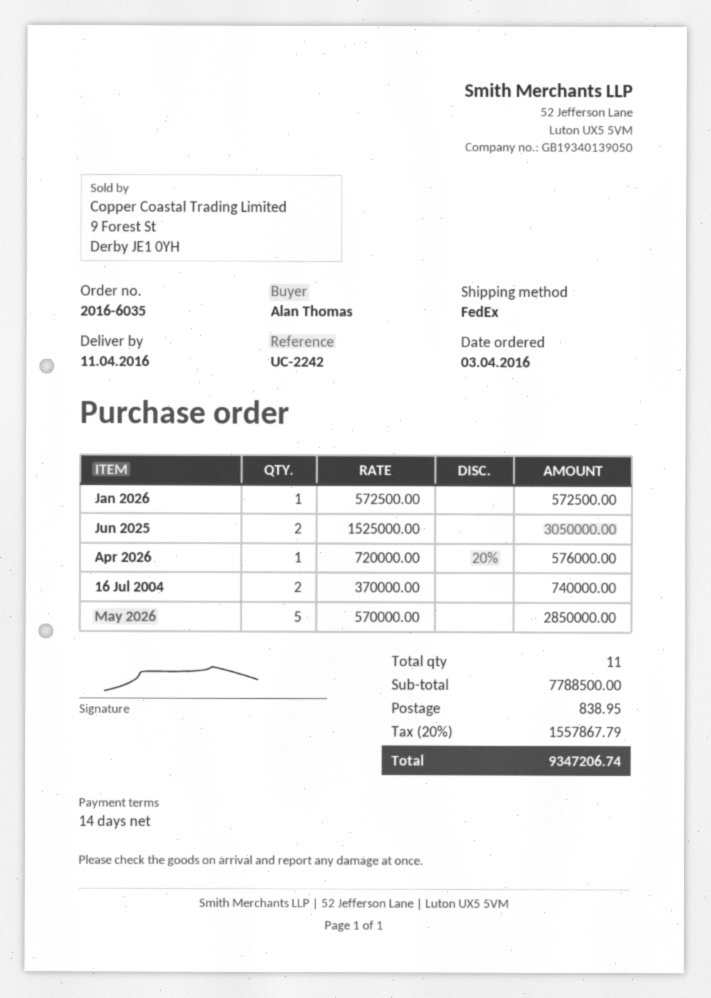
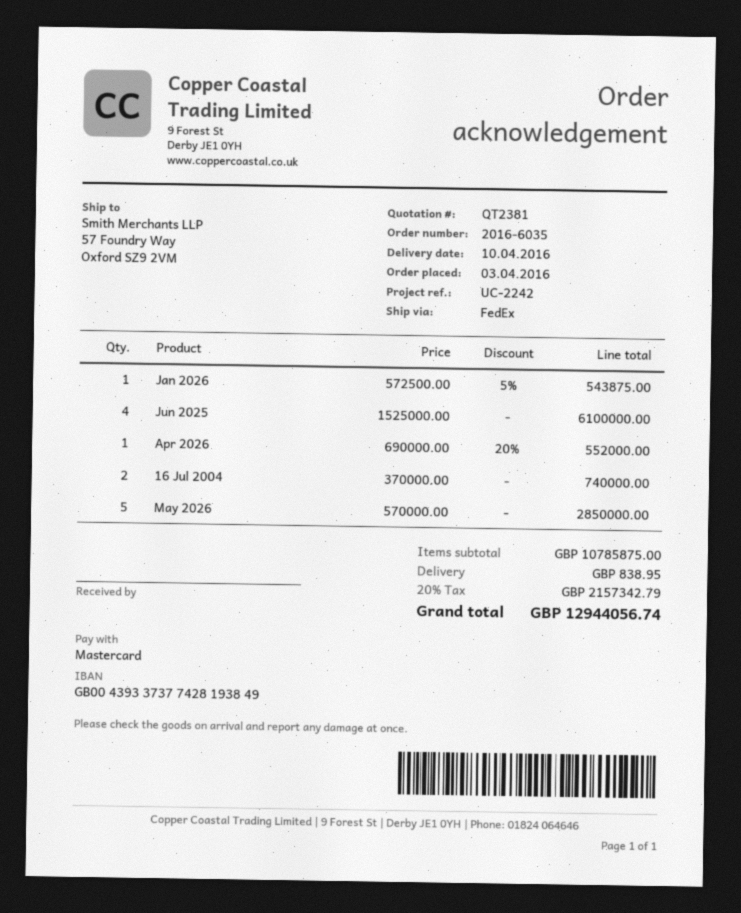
delivery date: 2016-04-11 -> 2016-04-10
Jan 2026: 1 x 572500.00 = 572500.00 -> 1 x 572500.00 - 5% = 543875.00
Jun 2025: 2 x 1525000.00 = 3050000.00 -> 4 x 1525000.00 = 6100000.00
Apr 2026: 1 x 720000.00 - 20% = 576000.00 -> 1 x 690000.00 - 20% = 552000.00
subtotal: 7788500.00 -> 10785875.00
tax: 20% = 1557867.79 -> 20% = 2157342.79
total: 9347206.74 -> 12944056.74

